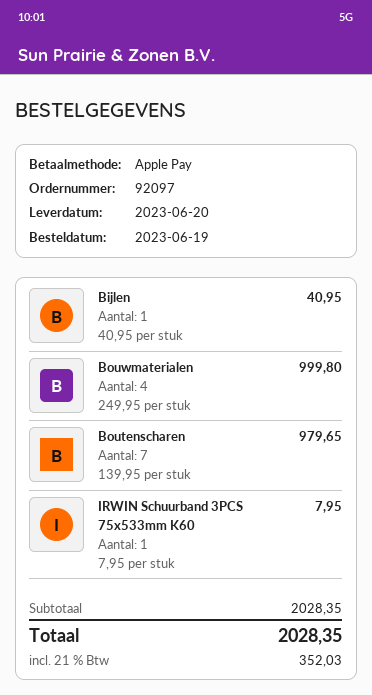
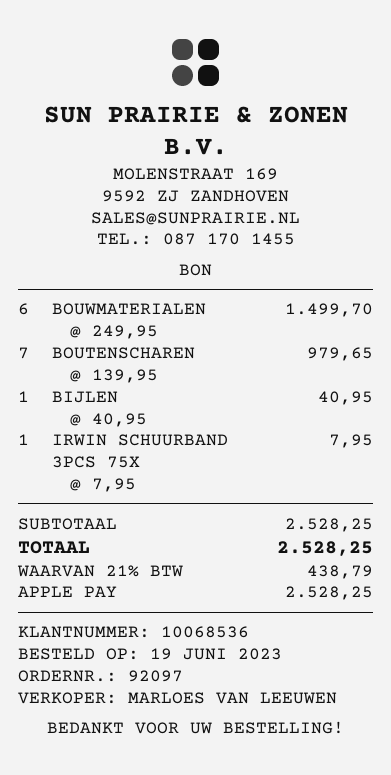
Bouwmaterialen: 4 x 249.95 = 999.80 -> 6 x 249.95 = 1499.70
subtotal: 2028.35 -> 2528.25
tax: 21% = 352.03 -> 21% = 438.79
total: 2028.35 -> 2528.25

